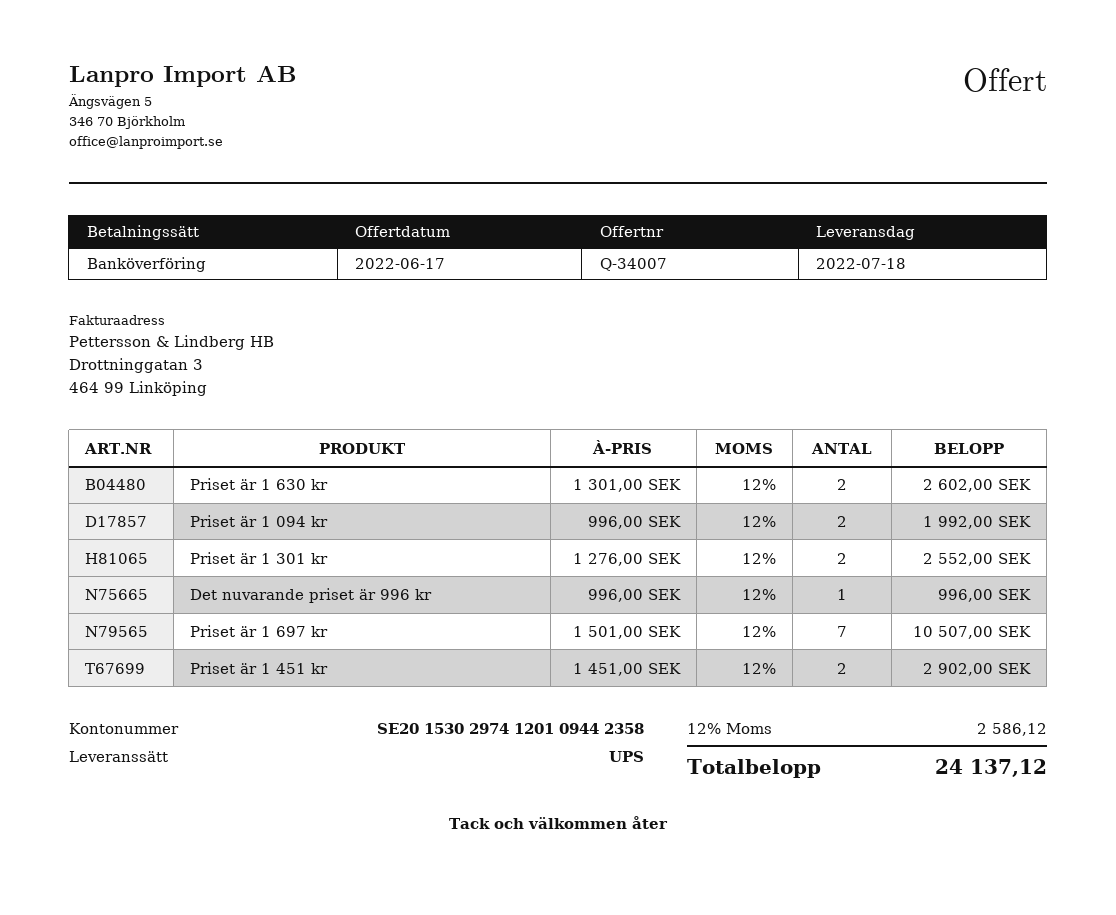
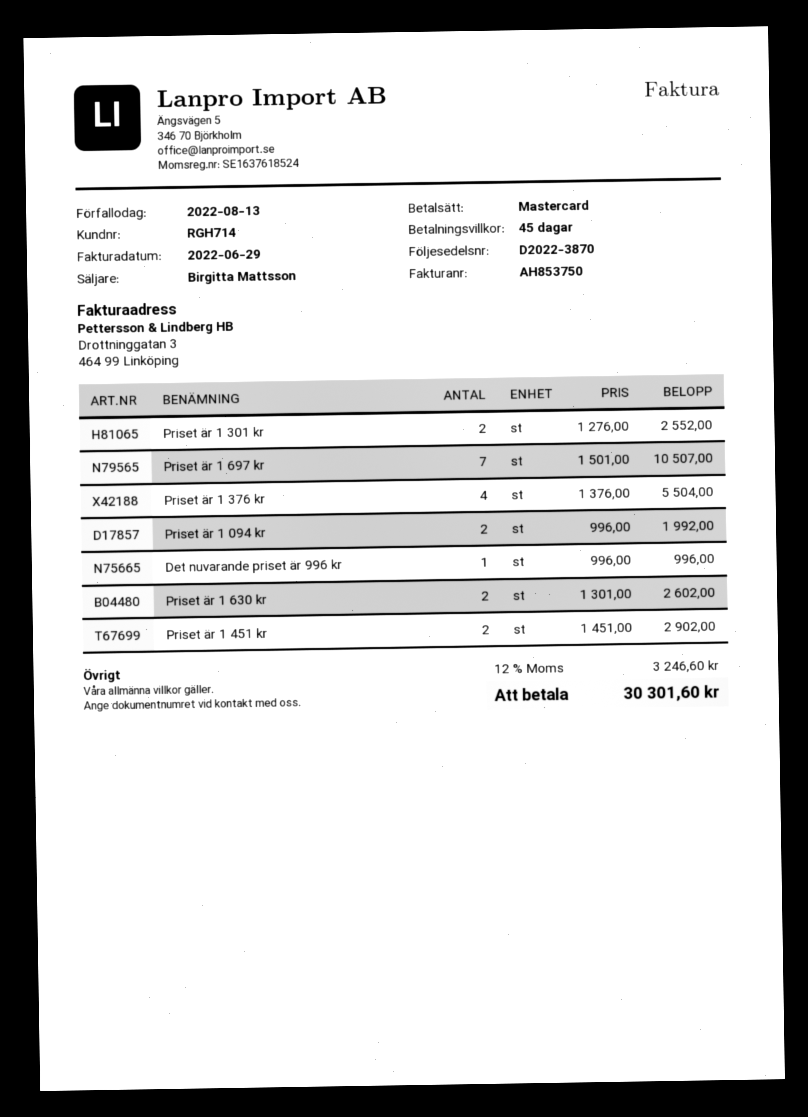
payment method: bank transfer -> Mastercard
Priset är 1 376 kr: none -> 4 x 1376.00 = 5504.00
tax: 12% = 2586.12 -> 12% = 3246.60
total: 24137.12 -> 30301.60

